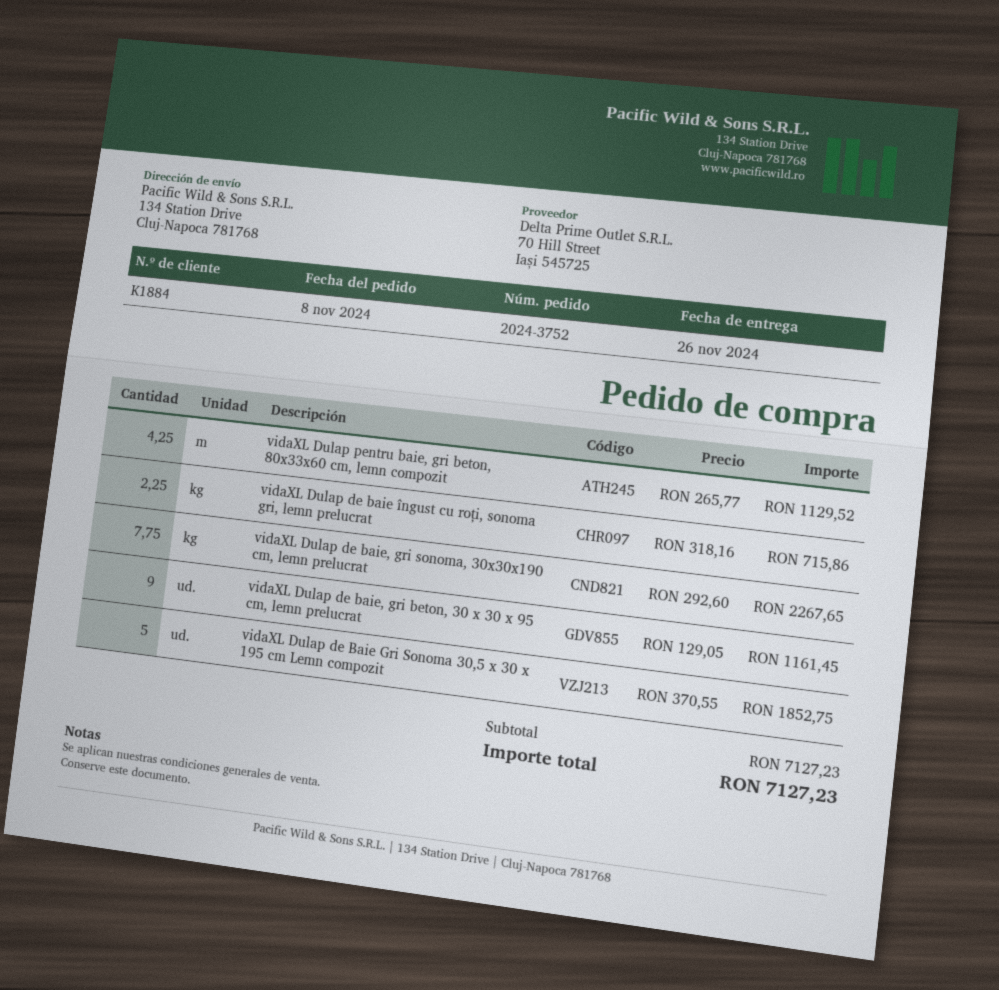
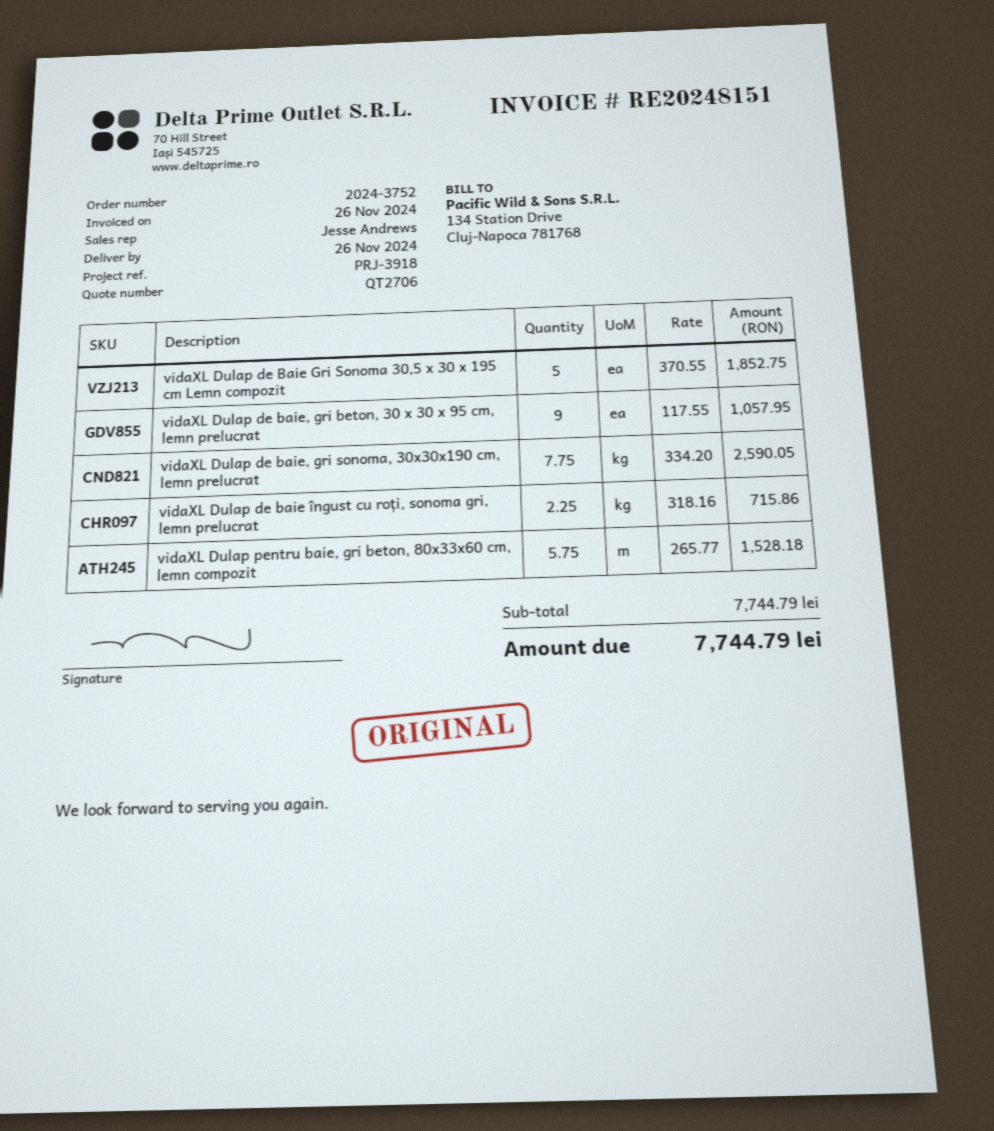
vidaXL Dulap pentru baie, gri beton, 80x33x60 cm, lemn compozit: 4.25 x 265.77 = 1129.52 -> 5.75 x 265.77 = 1528.18
vidaXL Dulap de baie, gri sonoma, 30x30x190 cm, lemn prelucrat: 7.75 x 292.60 = 2267.65 -> 7.75 x 334.20 = 2590.05
vidaXL Dulap de baie, gri beton, 30 x 30 x 95 cm, lemn prelucrat: 9 x 129.05 = 1161.45 -> 9 x 117.55 = 1057.95
subtotal: 7127.23 -> 7744.79
total: 7127.23 -> 7744.79

